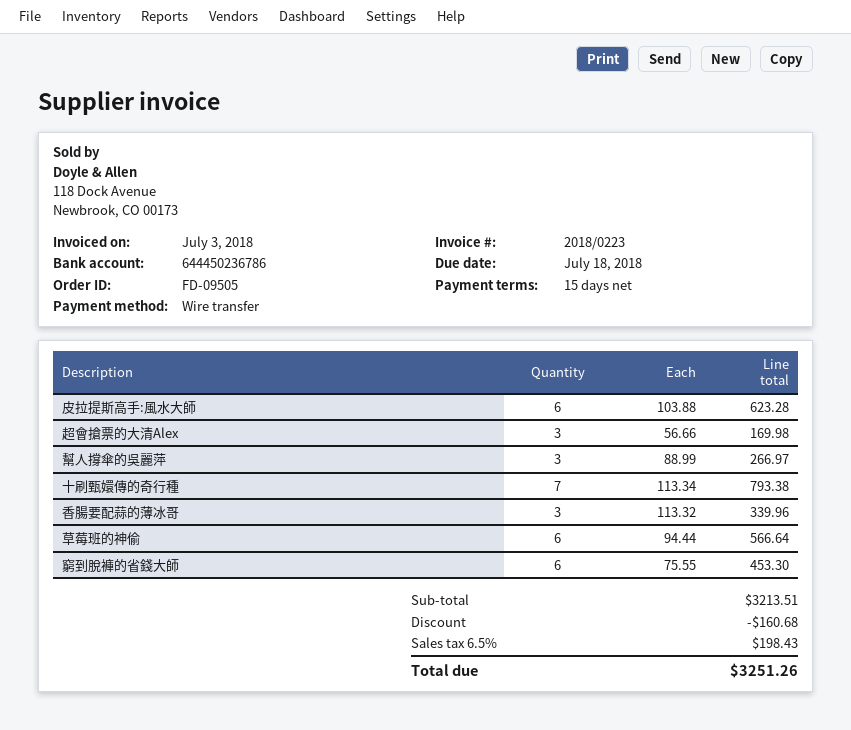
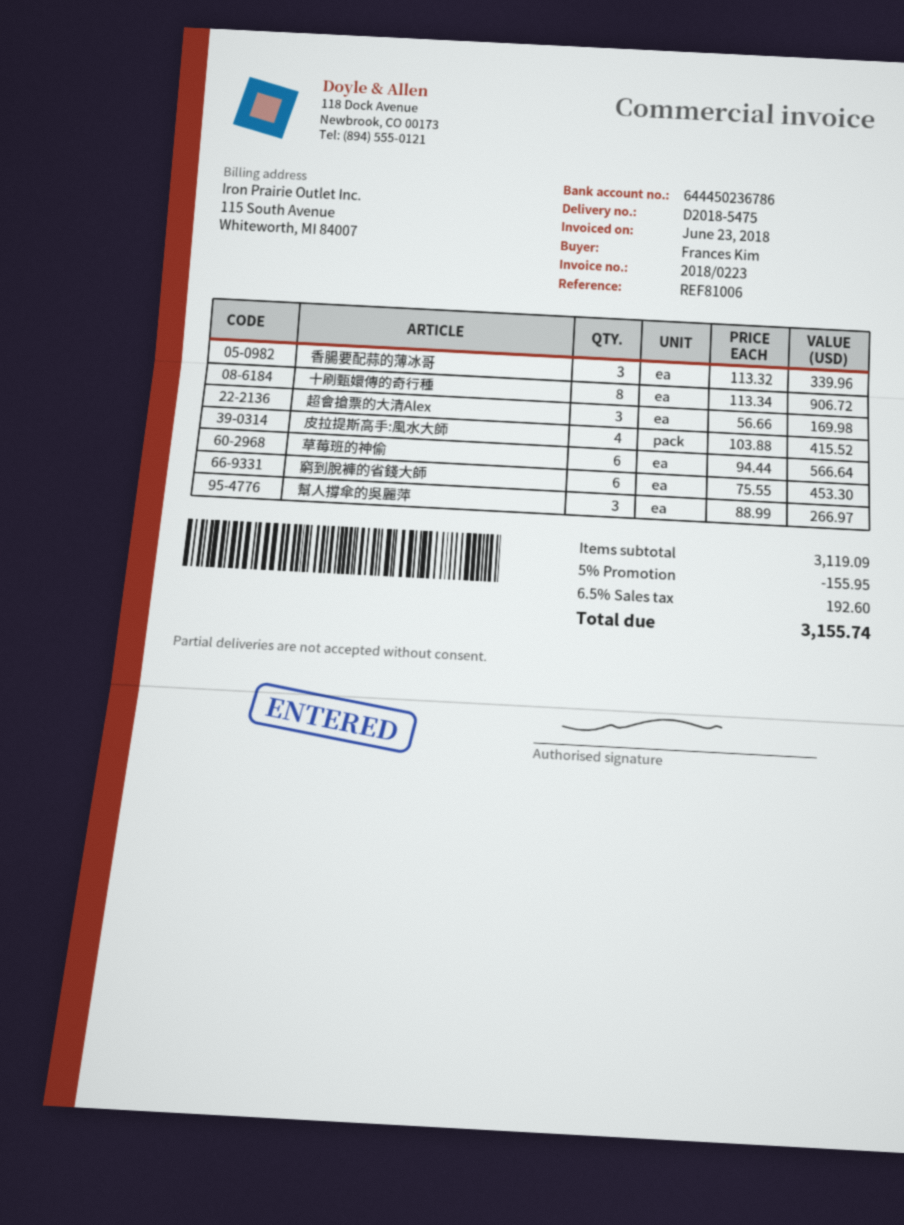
invoice date: 2018-07-03 -> 2018-06-23
皮拉提斯高手:風水大師: 6 x 103.88 = 623.28 -> 4 x 103.88 = 415.52
十刷甄嬛傳的奇行種: 7 x 113.34 = 793.38 -> 8 x 113.34 = 906.72
subtotal: 3213.51 -> 3119.09
discount: 160.68 -> 155.95
tax: 6.5% = 198.43 -> 6.5% = 192.60
total: 3251.26 -> 3155.74

